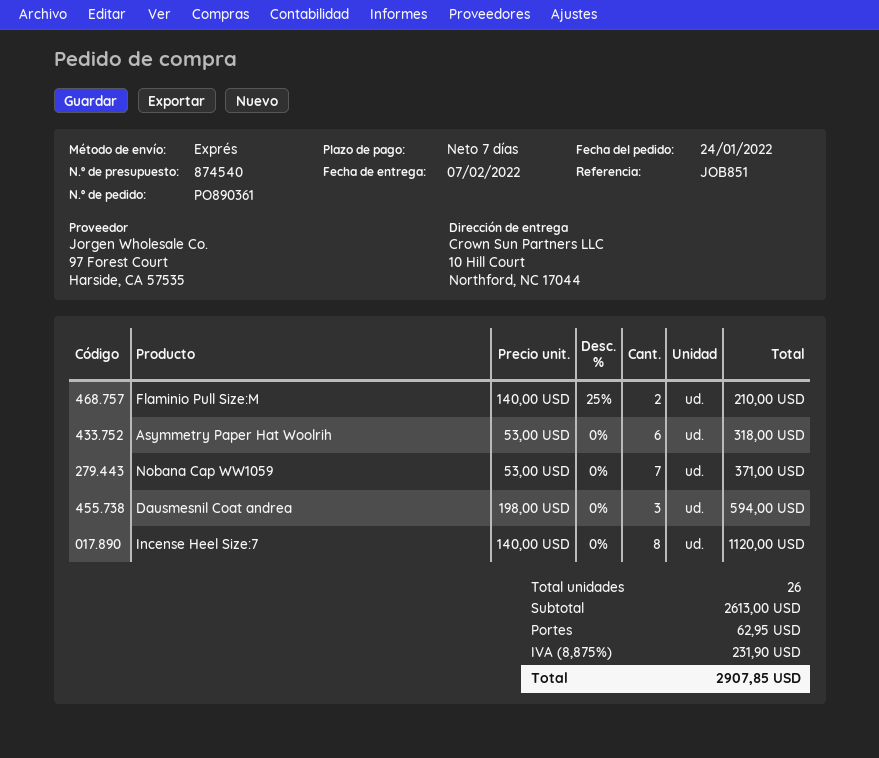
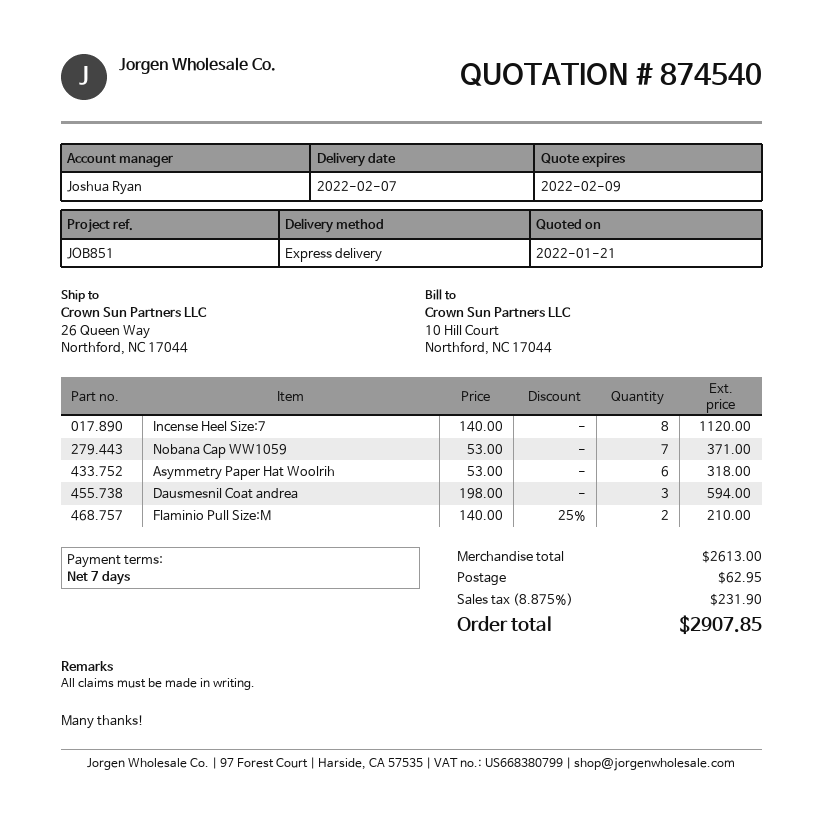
ship to: 10 Hill Court, Northford, NC 17044 -> 26 Queen Way, Northford, NC 17044

